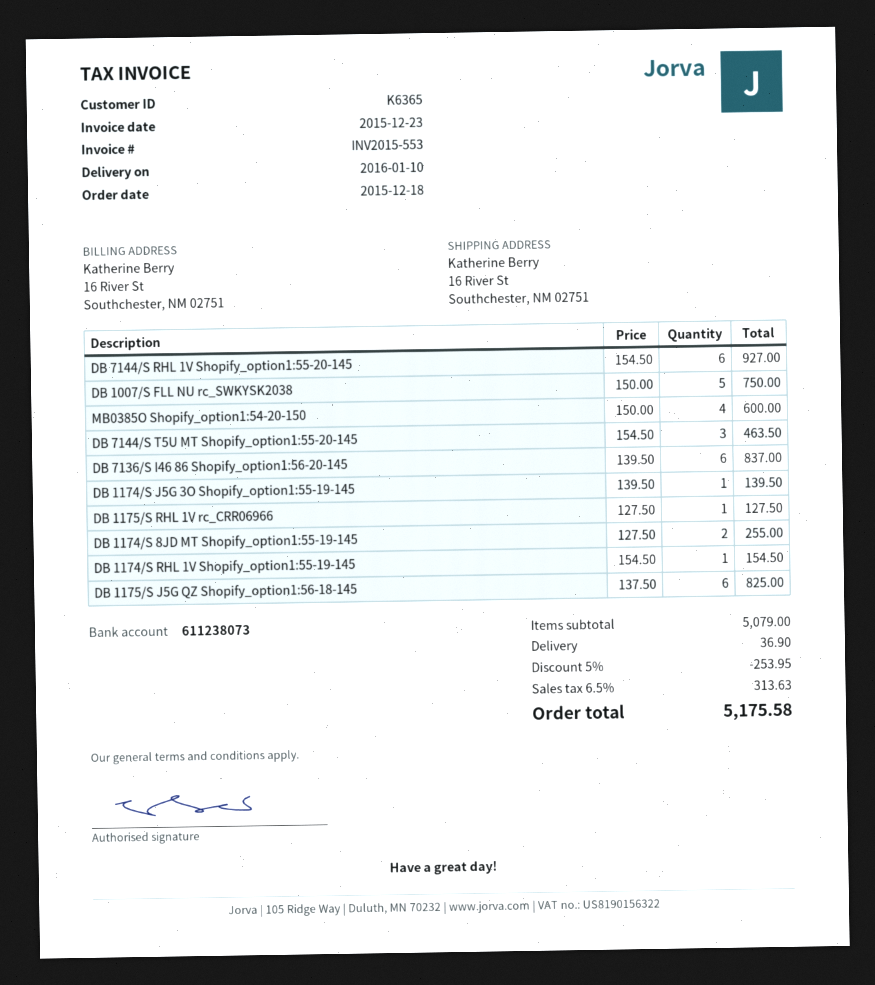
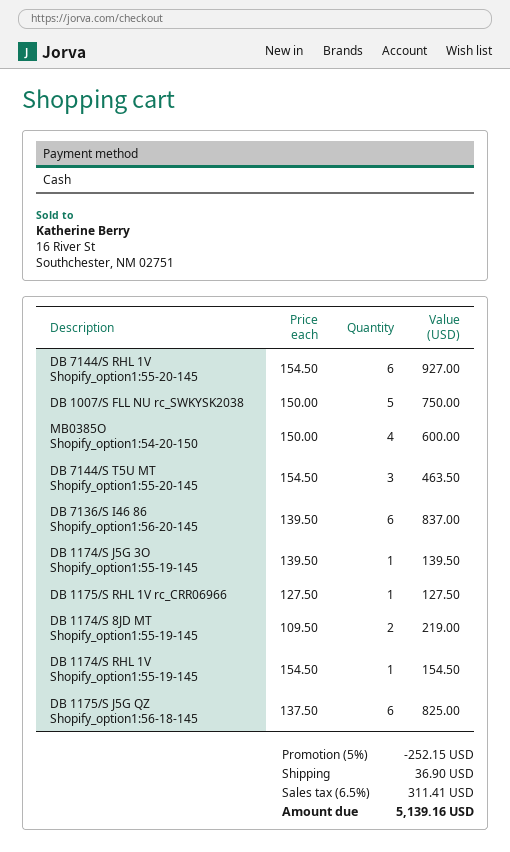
DB 1174/S 8JD MT Shopify_option1:55-19-145: 2 x 127.50 = 255.00 -> 2 x 109.50 = 219.00
discount: 5% = 253.95 -> 5% = 252.15
tax: 6.5% = 313.63 -> 6.5% = 311.41
total: 5175.58 -> 5139.16

